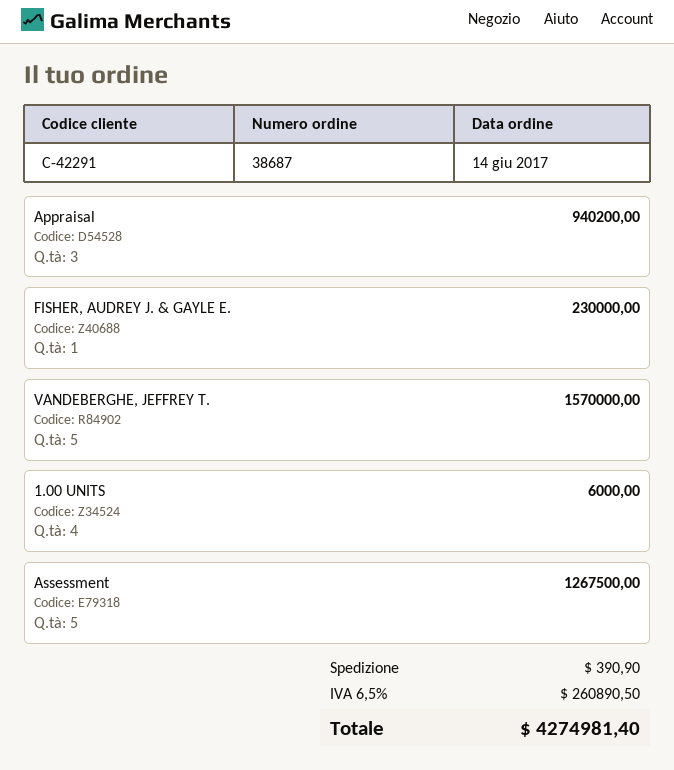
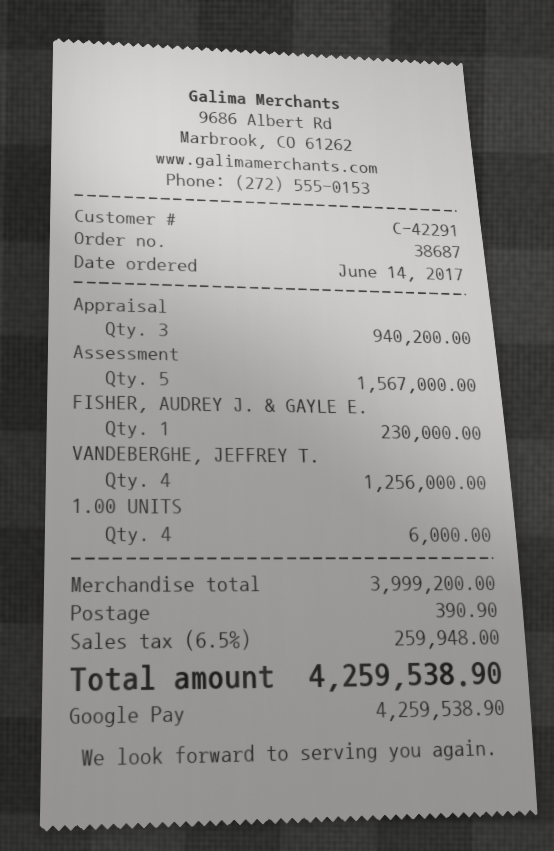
VANDEBERGHE, JEFFREY T.: 5 for 1570000.00 -> 4 for 1256000.00
Assessment: 5 for 1267500.00 -> 5 for 1567000.00
tax: 6.5% = 260890.50 -> 6.5% = 259948.00
total: 4274981.40 -> 4259538.90

